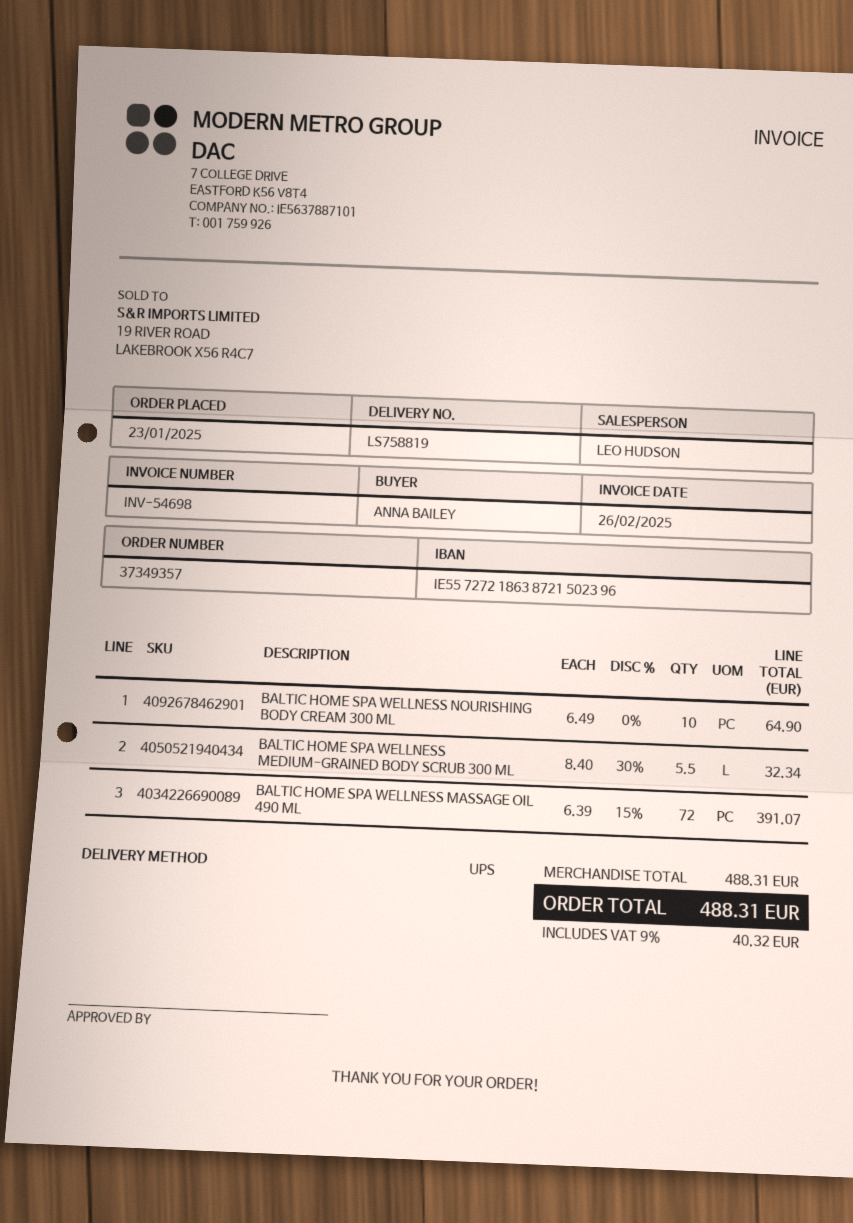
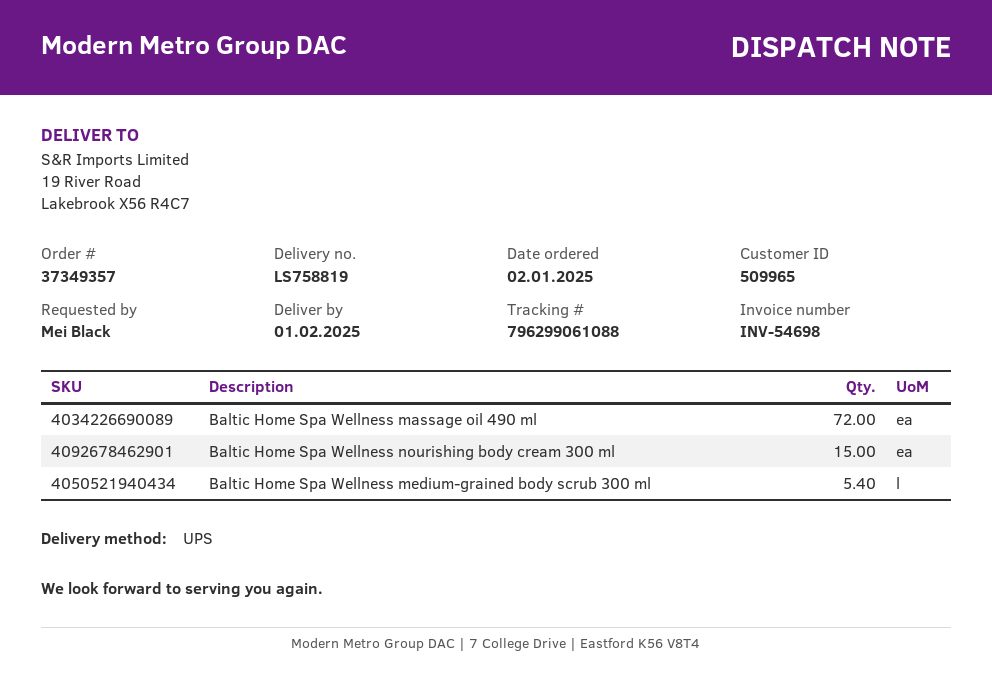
order date: 2025-01-23 -> 2025-01-02
ordered by: ANNA BAILEY -> Mei Black
BALTIC HOME SPA WELLNESS NOURISHING BODY CREAM 300 ML: 10 -> 15
BALTIC HOME SPA WELLNESS MEDIUM-GRAINED BODY SCRUB 300 ML: 5.5 -> 5.4

